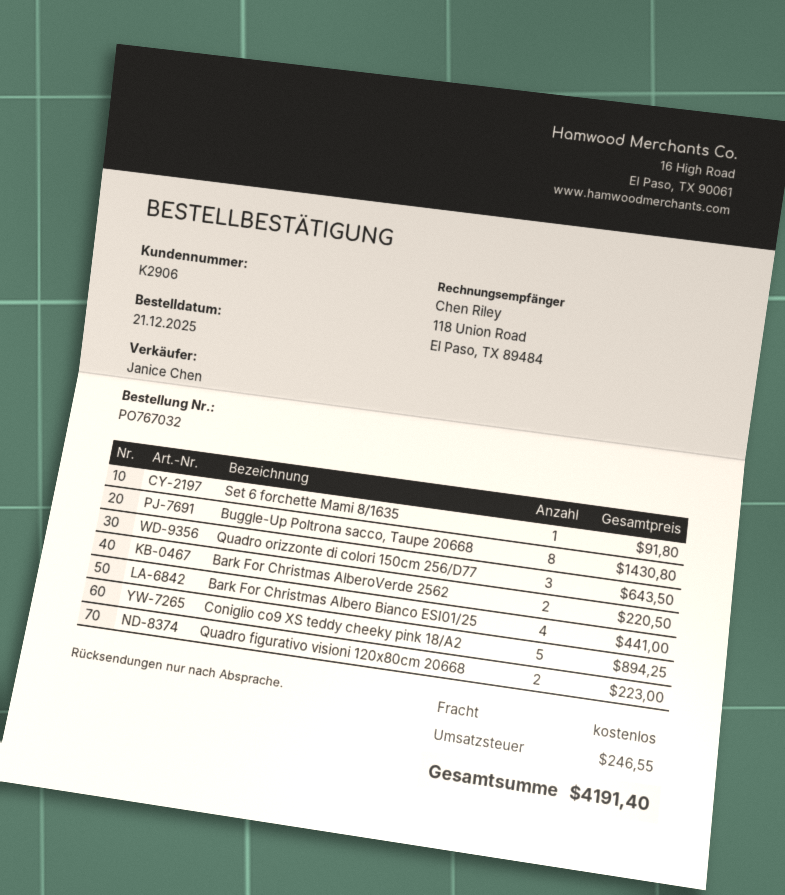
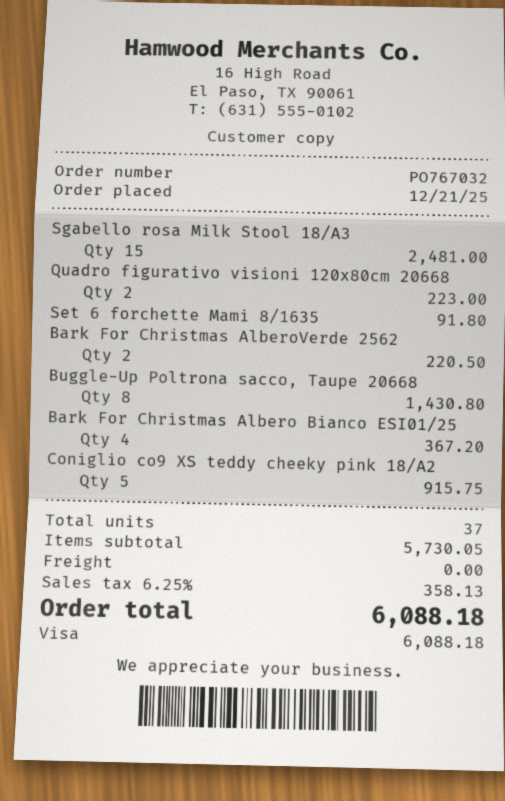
Quadro orizzonte di colori 150cm 256/D77: 3 for 643.50 -> none
Bark For Christmas Albero Bianco ESI01/25: 4 for 441.00 -> 4 for 367.20
Coniglio co9 XS teddy cheeky pink 18/A2: 5 for 894.25 -> 5 for 915.75
Sgabello rosa Milk Stool 18/A3: none -> 15 for 2481.00
tax: 246.55 -> 358.13
total: 4191.40 -> 6088.18

